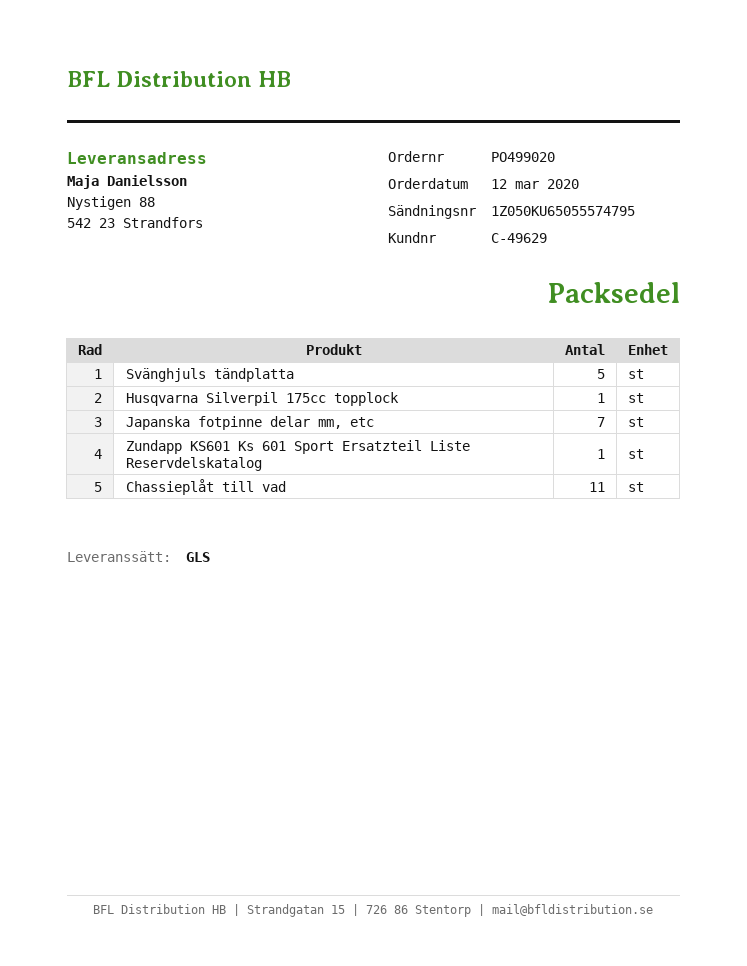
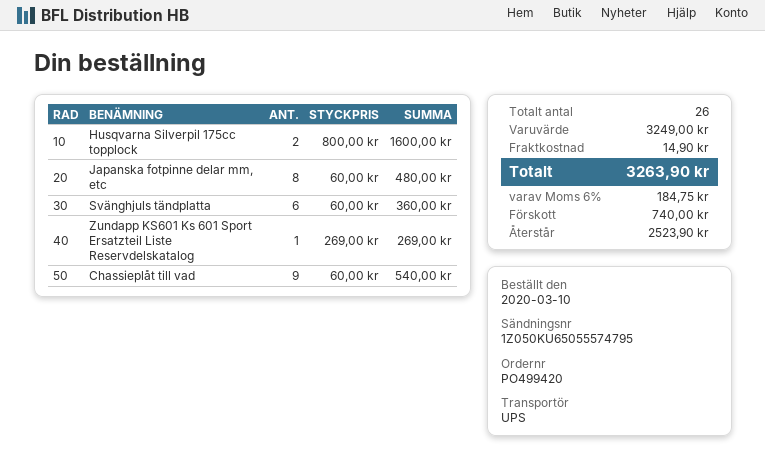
order number: PO499020 -> PO499420
order date: 2020-03-12 -> 2020-03-10
shipping method: GLS -> UPS
Svänghjuls tändplatta: 5 -> 6
Husqvarna Silverpil 175cc topplock: 1 -> 2
Japanska fotpinne delar mm, etc: 7 -> 8
Chassieplåt till vad: 11 -> 9

